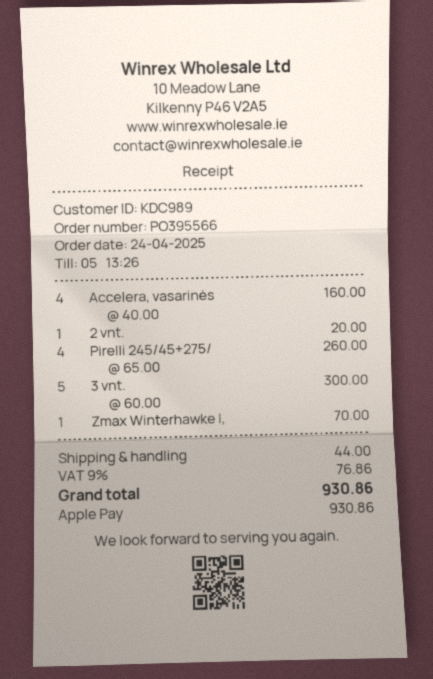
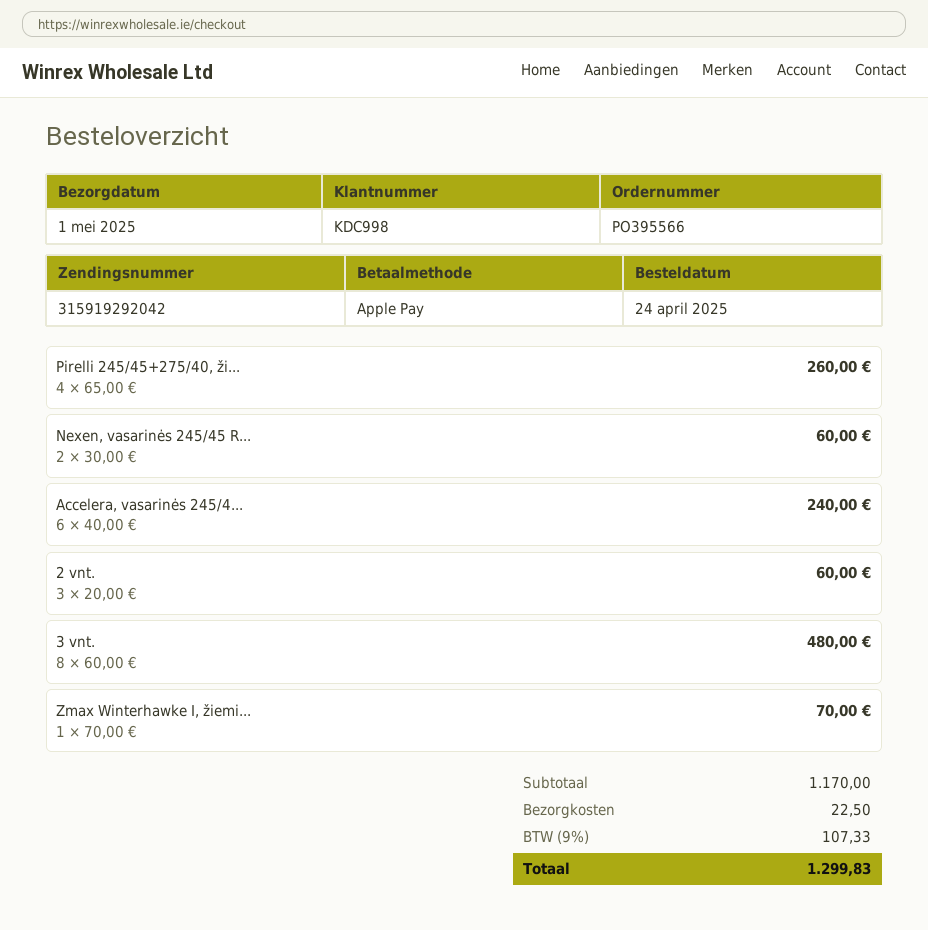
customer number: KDC989 -> KDC998
Accelera, vasarinės: 4 x 40.00 = 160.00 -> 6 x 40.00 = 240.00
2 vnt.: 1 x 20.00 = 20.00 -> 3 x 20.00 = 60.00
3 vnt.: 5 x 60.00 = 300.00 -> 8 x 60.00 = 480.00
Nexen, vasarinės 245/45 R...: none -> 2 x 30.00 = 60.00
shipping: 44.00 -> 22.50
tax: 9% = 76.86 -> 9% = 107.33
total: 930.86 -> 1299.83

